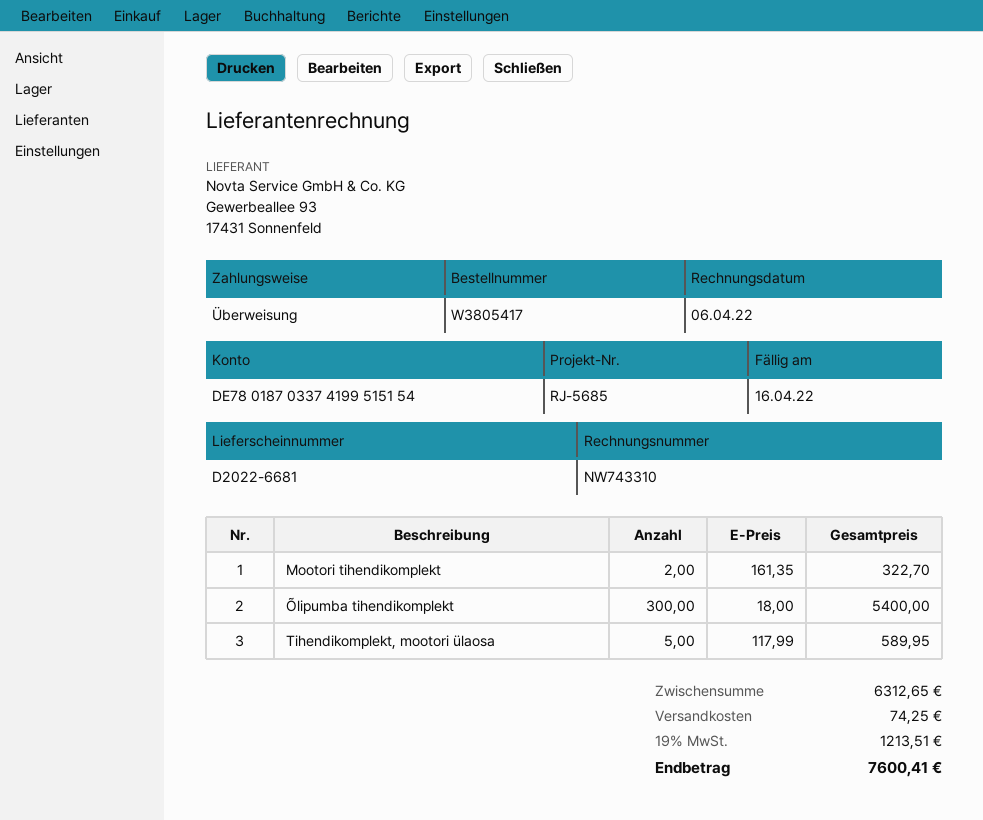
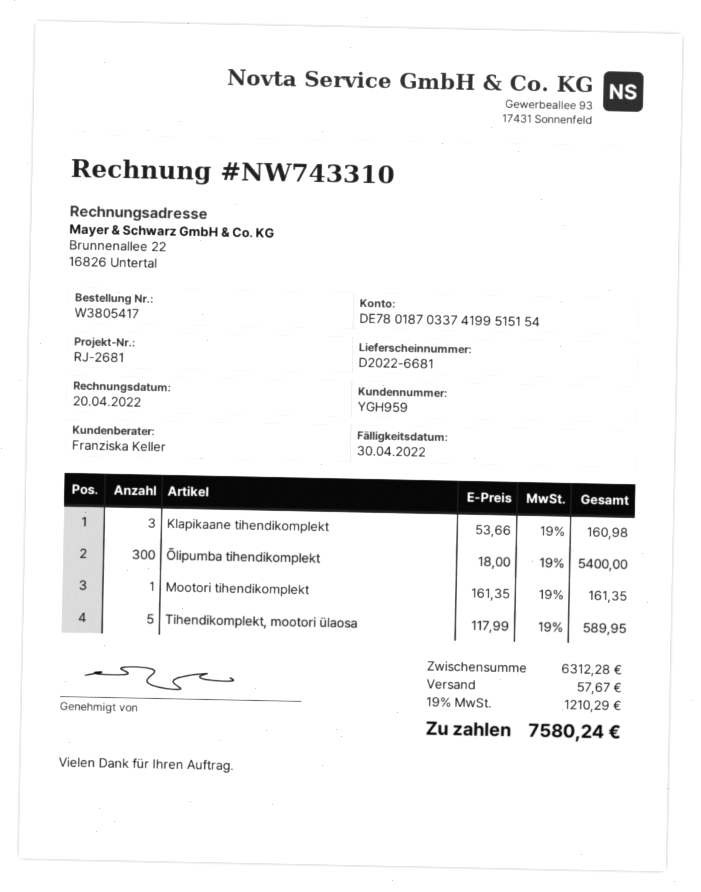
invoice date: 2022-04-06 -> 2022-04-20
due date: 2022-04-16 -> 2022-04-30
reference: RJ-5685 -> RJ-2681
Mootori tihendikomplekt: 2 x 161.35 = 322.70 -> 1 x 161.35 = 161.35
Klapikaane tihendikomplekt: none -> 3 x 53.66 = 160.98
subtotal: 6312.65 -> 6312.28
shipping: 74.25 -> 57.67
tax: 19% = 1213.51 -> 19% = 1210.29
total: 7600.41 -> 7580.24

